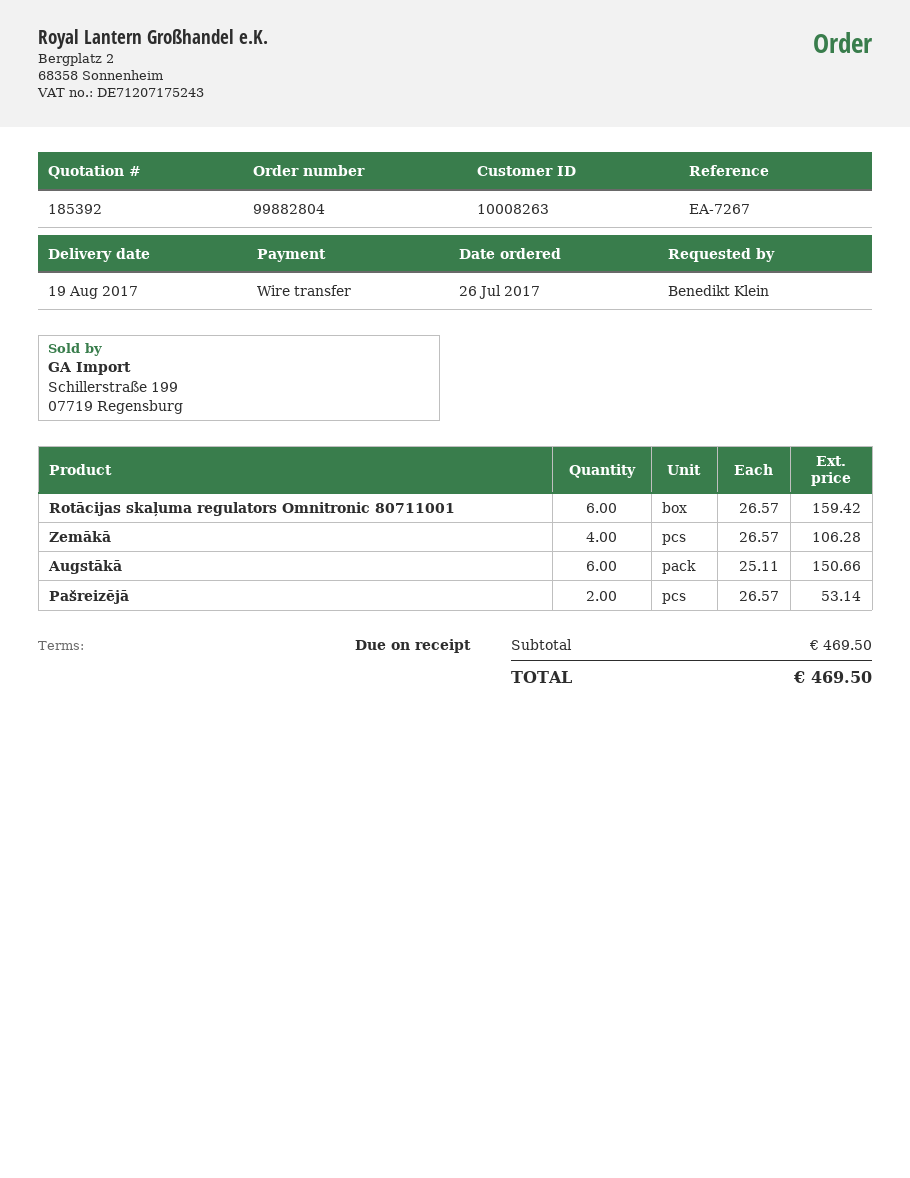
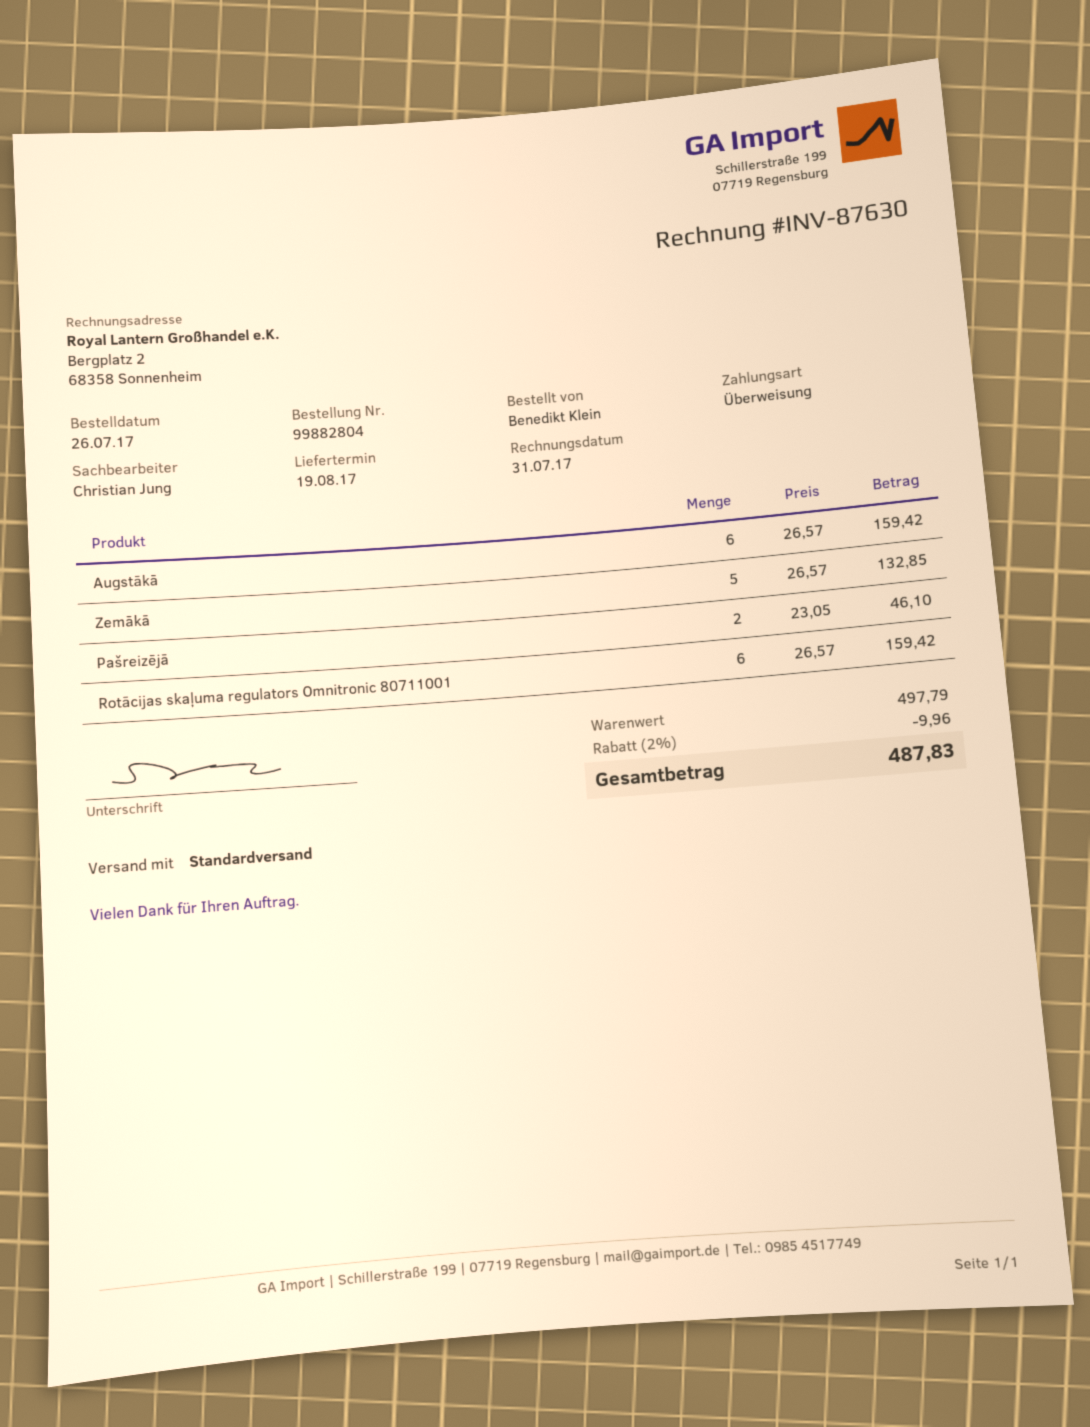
Zemākā: 4 x 26.57 = 106.28 -> 5 x 26.57 = 132.85
Augstākā: 6 x 25.11 = 150.66 -> 6 x 26.57 = 159.42
Pašreizējā: 2 x 26.57 = 53.14 -> 2 x 23.05 = 46.10
subtotal: 469.50 -> 497.79
discount: none -> 2% = 9.96
total: 469.50 -> 487.83

